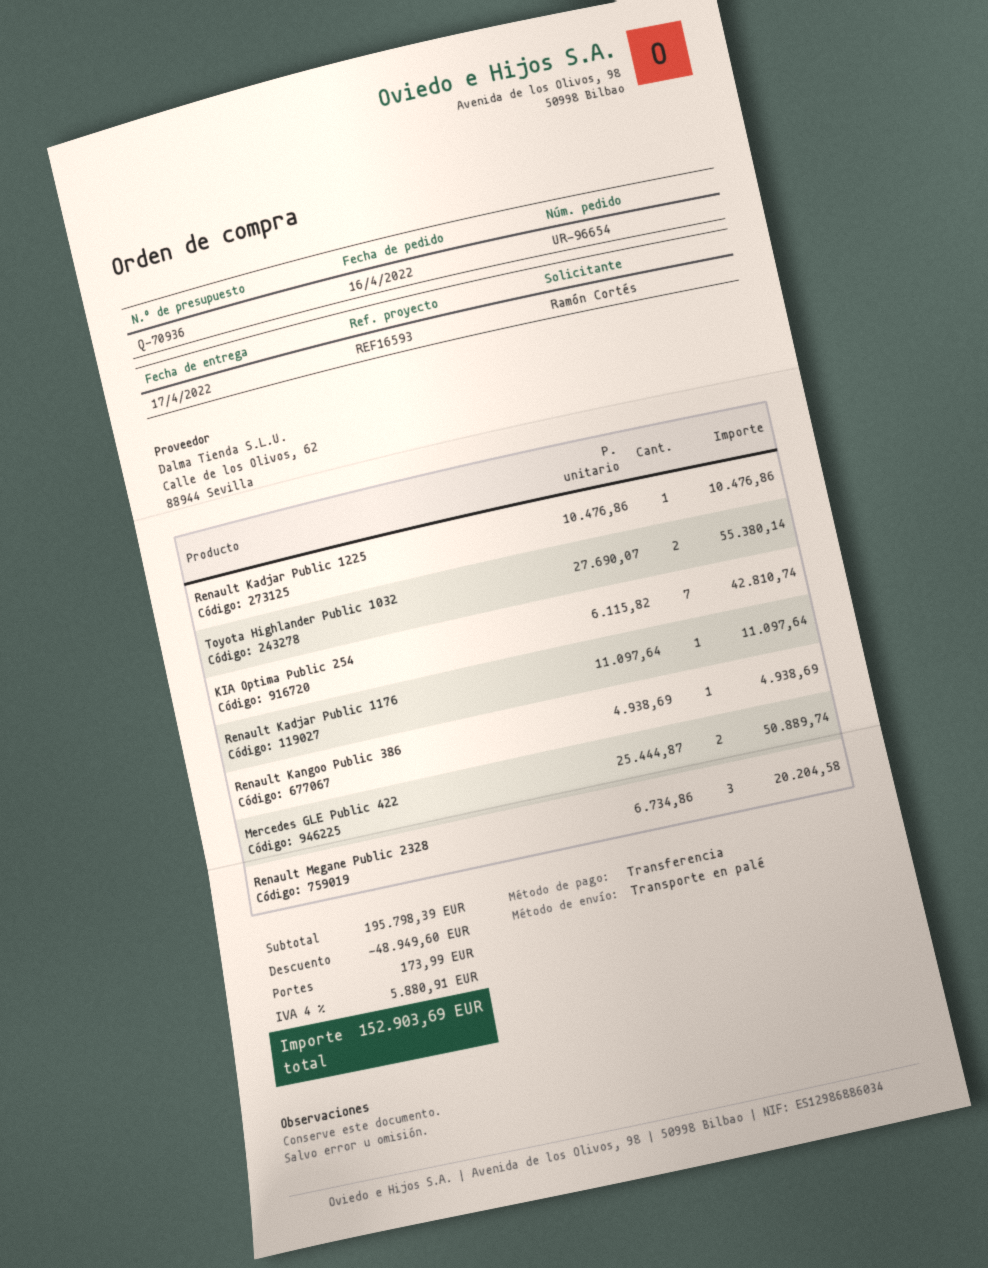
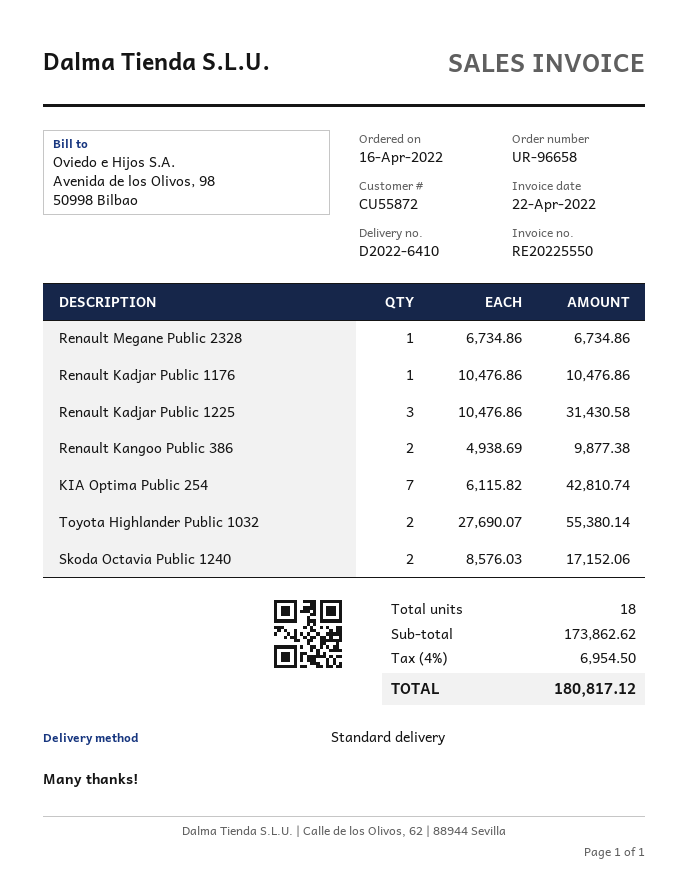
order number: UR-96654 -> UR-96658
shipping method: pallet freight -> standard
Renault Kadjar Public 1225: 1 x 10476.86 = 10476.86 -> 3 x 10476.86 = 31430.58
Renault Kadjar Public 1176: 1 x 11097.64 = 11097.64 -> 1 x 10476.86 = 10476.86
Renault Kangoo Public 386: 1 x 4938.69 = 4938.69 -> 2 x 4938.69 = 9877.38
Mercedes GLE Public 422: 2 x 25444.87 = 50889.74 -> none
Renault Megane Public 2328: 3 x 6734.86 = 20204.58 -> 1 x 6734.86 = 6734.86
Skoda Octavia Public 1240: none -> 2 x 8576.03 = 17152.06
subtotal: 195798.39 -> 173862.62
discount: 48949.60 -> none
shipping: 173.99 -> none
tax: 4% = 5880.91 -> 4% = 6954.50
total: 152903.69 -> 180817.12

